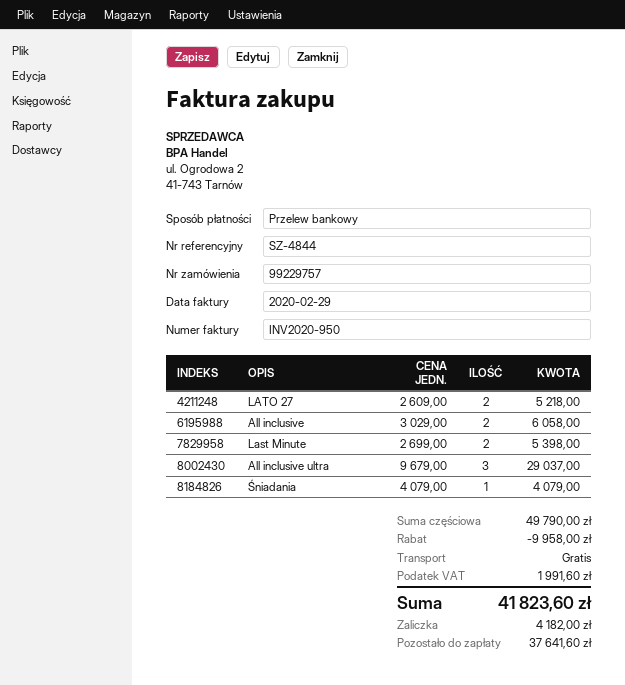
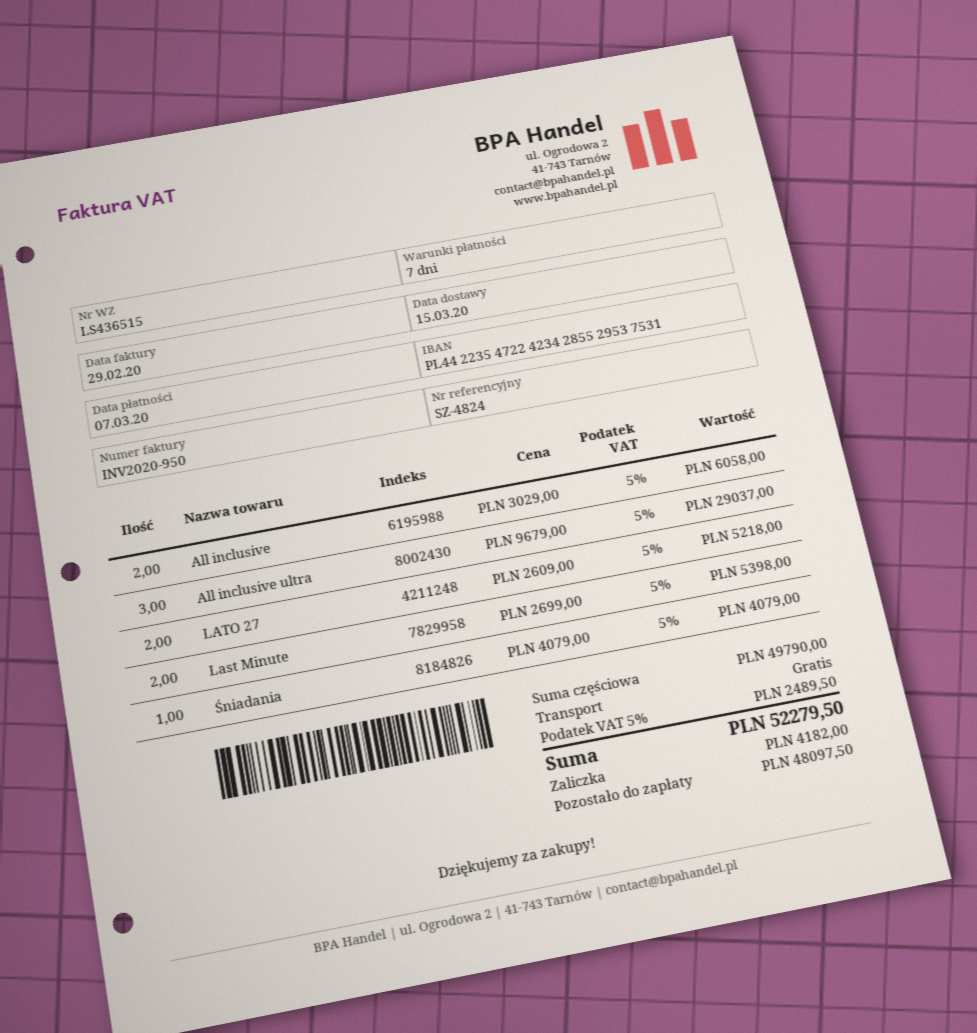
reference: SZ-4844 -> SZ-4824
discount: 9958.00 -> none
tax: 1991.60 -> 2489.50
total: 41823.60 -> 52279.50
balance: 37641.60 -> 48097.50

